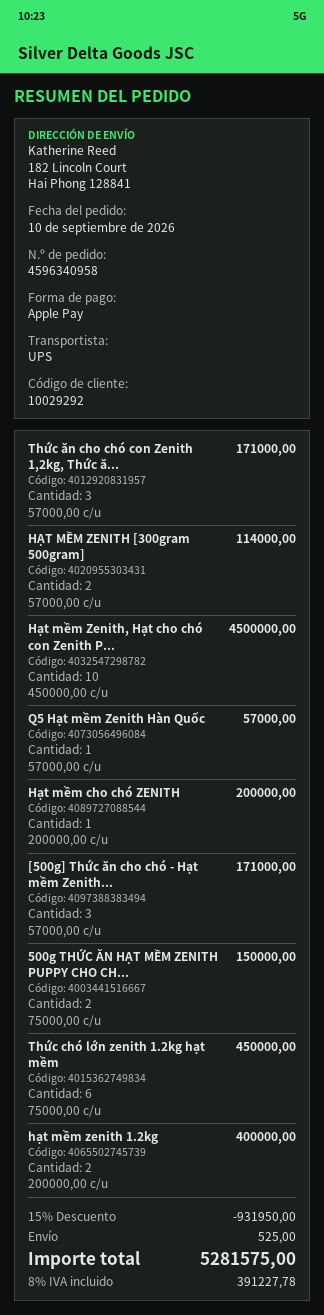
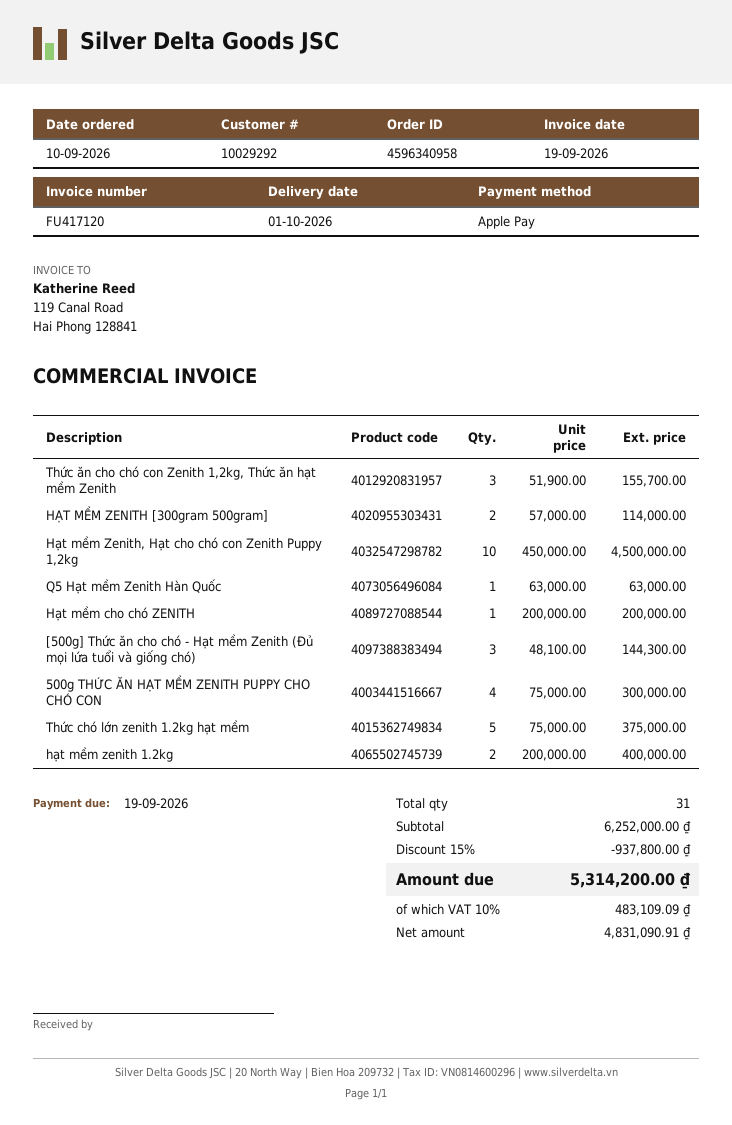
Thức ăn cho chó con Zenith 1,2kg, Thức ă...: 3 x 57000.00 = 171000.00 -> 3 x 51900.00 = 155700.00
Q5 Hạt mềm Zenith Hàn Quốc: 1 x 57000.00 = 57000.00 -> 1 x 63000.00 = 63000.00
[500g] Thức ăn cho chó - Hạt mềm Zenith...: 3 x 57000.00 = 171000.00 -> 3 x 48100.00 = 144300.00
500g THỨC ĂN HẠT MỀM ZENITH PUPPY CHO CH...: 2 x 75000.00 = 150000.00 -> 4 x 75000.00 = 300000.00
Thức chó lớn zenith 1.2kg hạt mềm: 6 x 75000.00 = 450000.00 -> 5 x 75000.00 = 375000.00
discount: 15% = 931950.00 -> 15% = 937800.00
shipping: 525.00 -> none
tax: 8% = 391227.78 -> 10% = 483109.09
total: 5281575.00 -> 5314200.00

